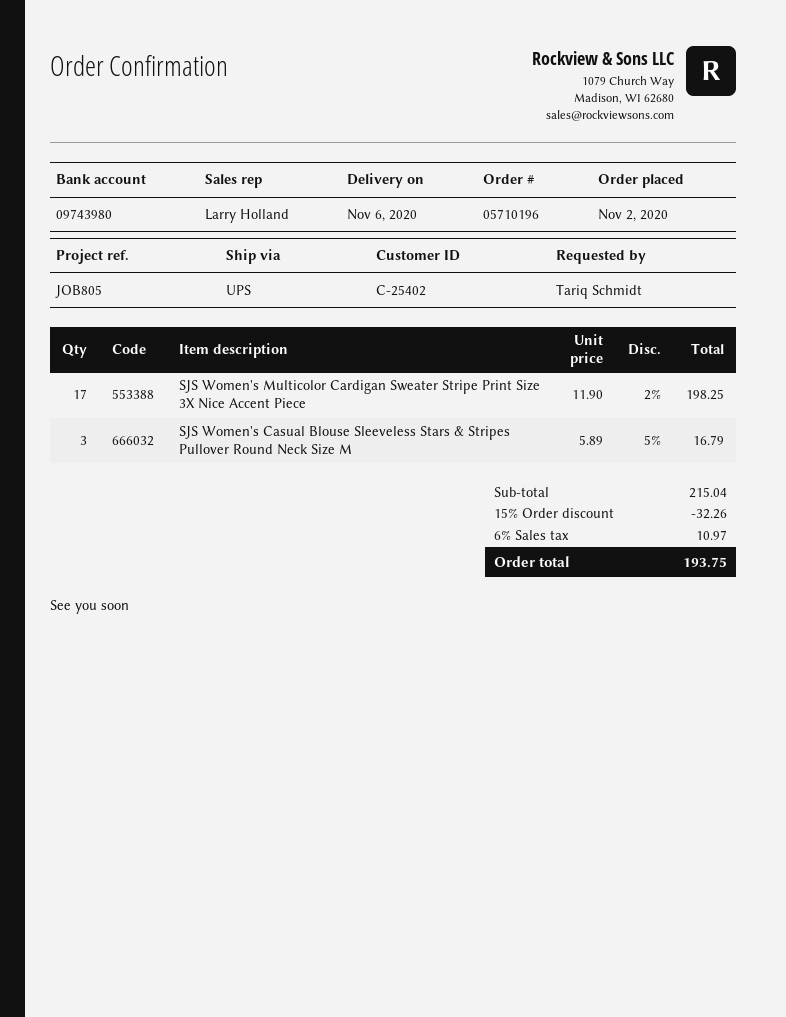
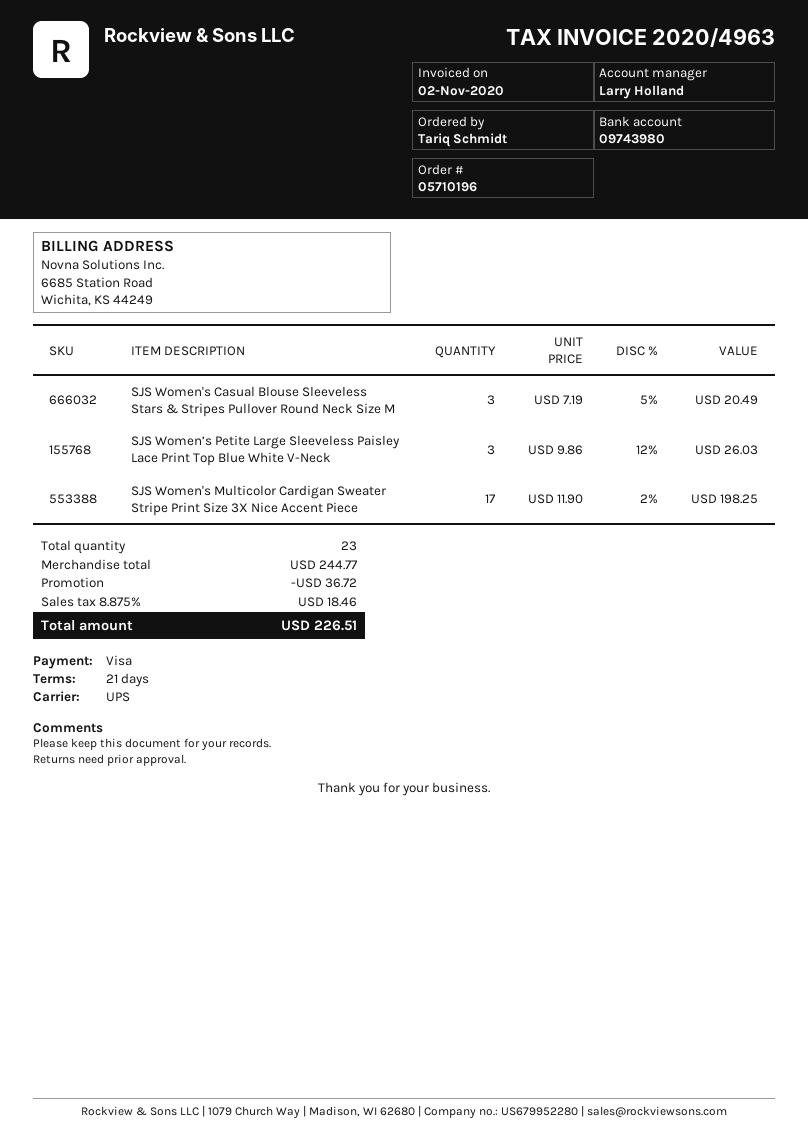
SJS Women's Casual Blouse Sleeveless Stars & Stripes Pullover Round Neck Size M: 3 x 5.89 - 5% = 16.79 -> 3 x 7.19 - 5% = 20.49
SJS Women’s Petite Large Sleeveless Paisley Lace Print Top Blue White V-Neck: none -> 3 x 9.86 - 12% = 26.03
subtotal: 215.04 -> 244.77
discount: 32.26 -> 36.72
tax: 6% = 10.97 -> 8.875% = 18.46
total: 193.75 -> 226.51

